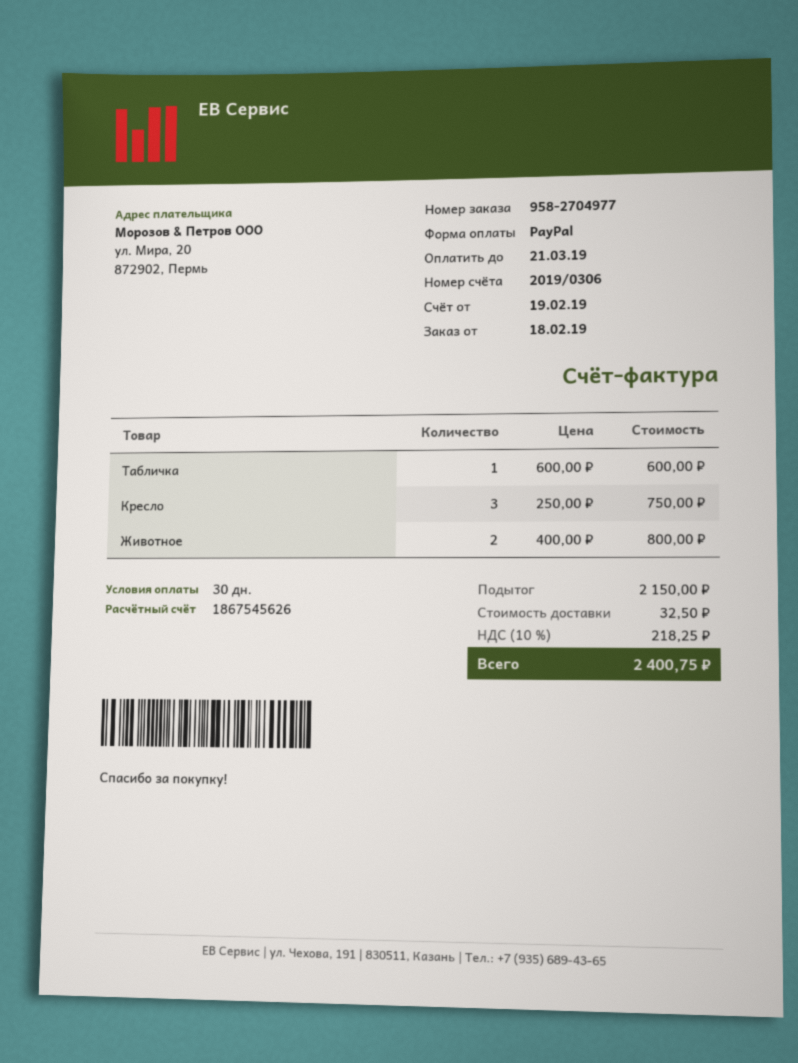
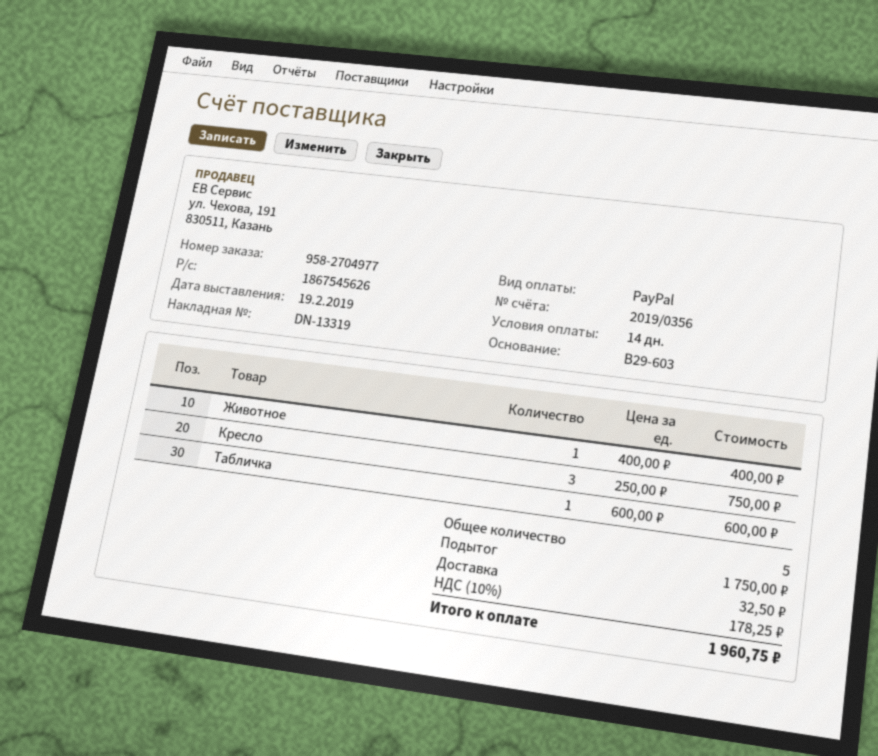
invoice number: 2019/0306 -> 2019/0356
payment terms: 30 days -> 14 days
Животное: 2 x 400.00 = 800.00 -> 1 x 400.00 = 400.00
subtotal: 2150.00 -> 1750.00
tax: 10% = 218.25 -> 10% = 178.25
total: 2400.75 -> 1960.75

